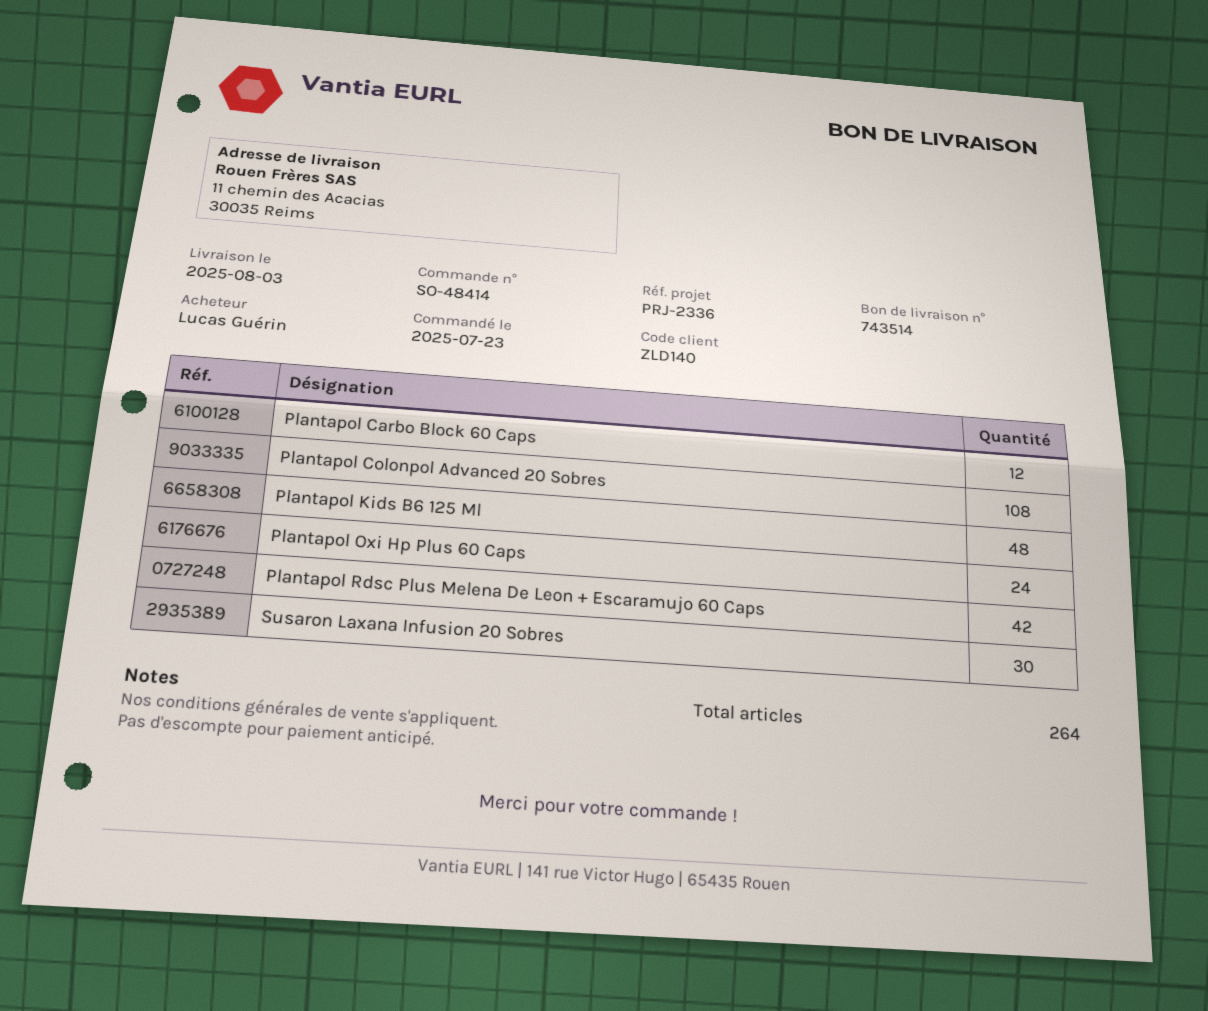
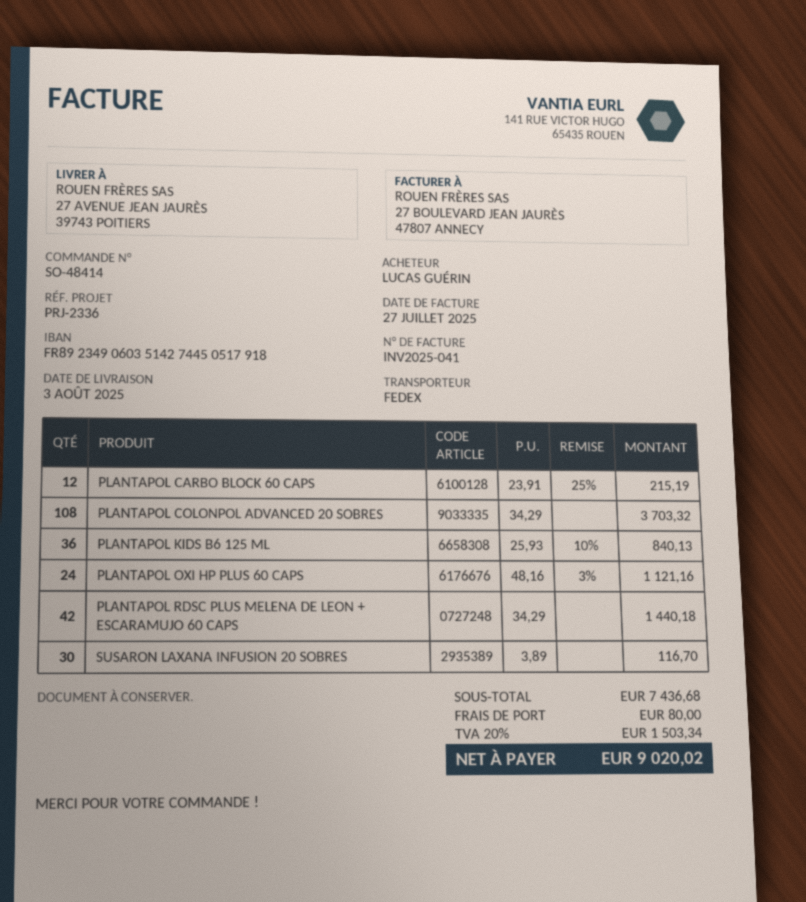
ship to: 11 chemin des Acacias, 30035 Reims -> 27 AVENUE JEAN JAURÈS, 39743 POITIERS
Plantapol Kids B6 125 Ml: 48 -> 36

